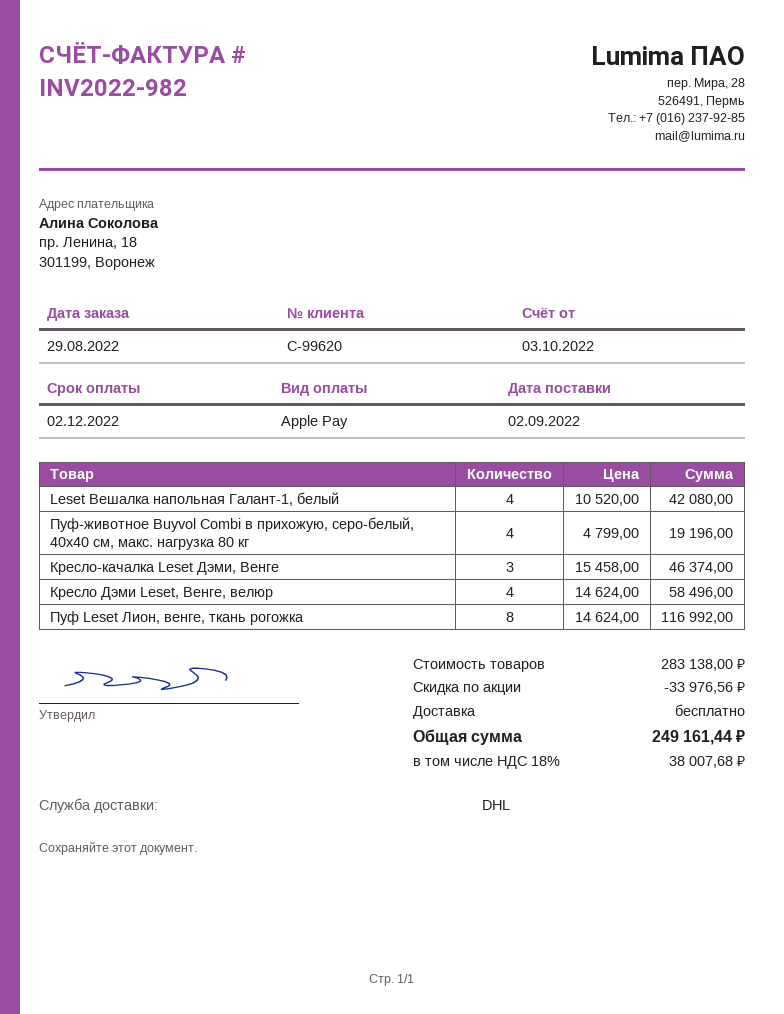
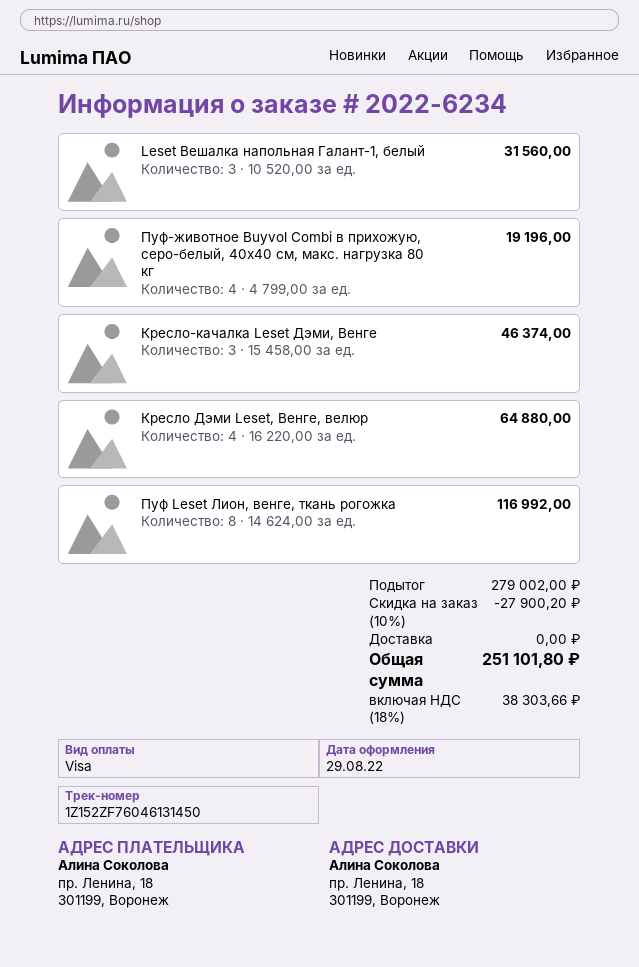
payment method: Apple Pay -> Visa
Leset Вешалка напольная Галант-1, белый: 4 x 10520.00 = 42080.00 -> 3 x 10520.00 = 31560.00
Кресло Дэми Leset, Венге, велюр: 4 x 14624.00 = 58496.00 -> 4 x 16220.00 = 64880.00
subtotal: 283138.00 -> 279002.00
discount: 33976.56 -> 27900.20
tax: 18% = 38007.68 -> 18% = 38303.66
total: 249161.44 -> 251101.80

